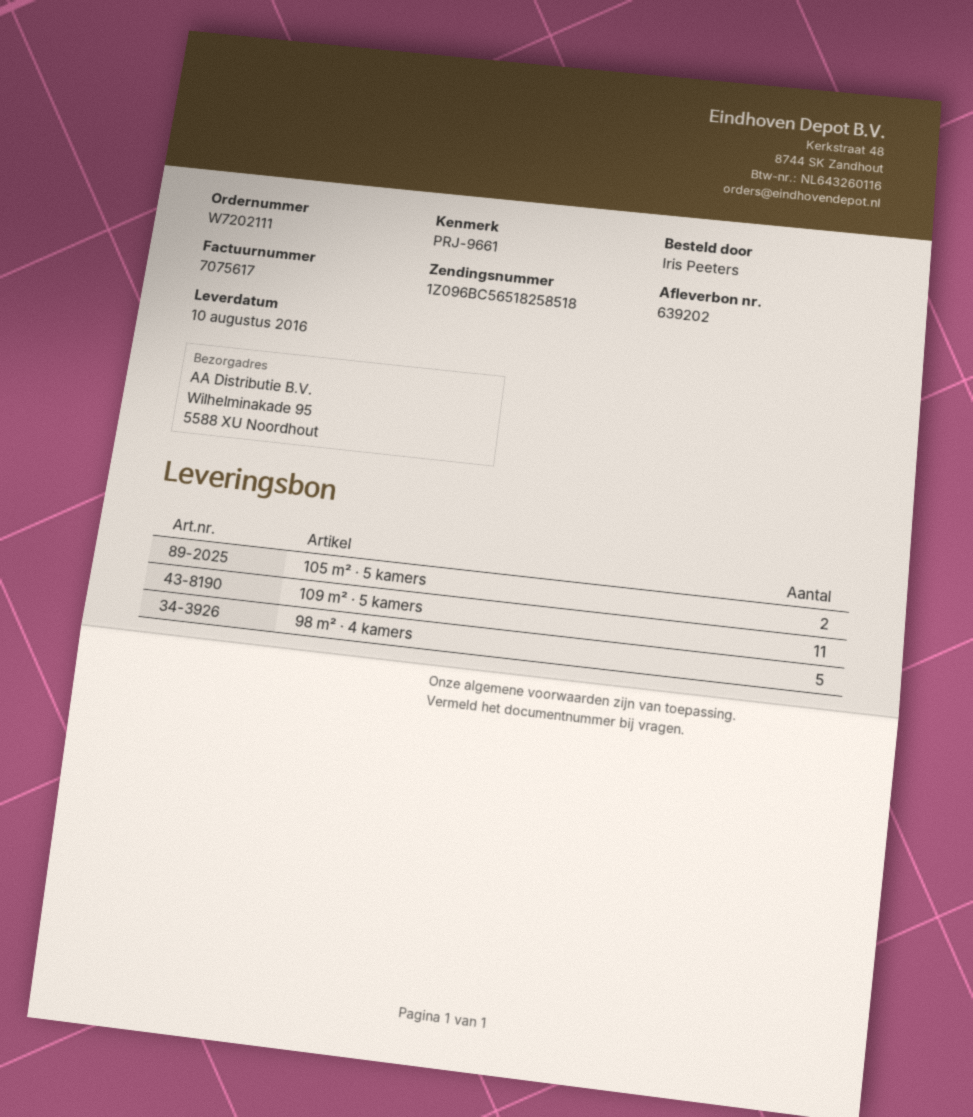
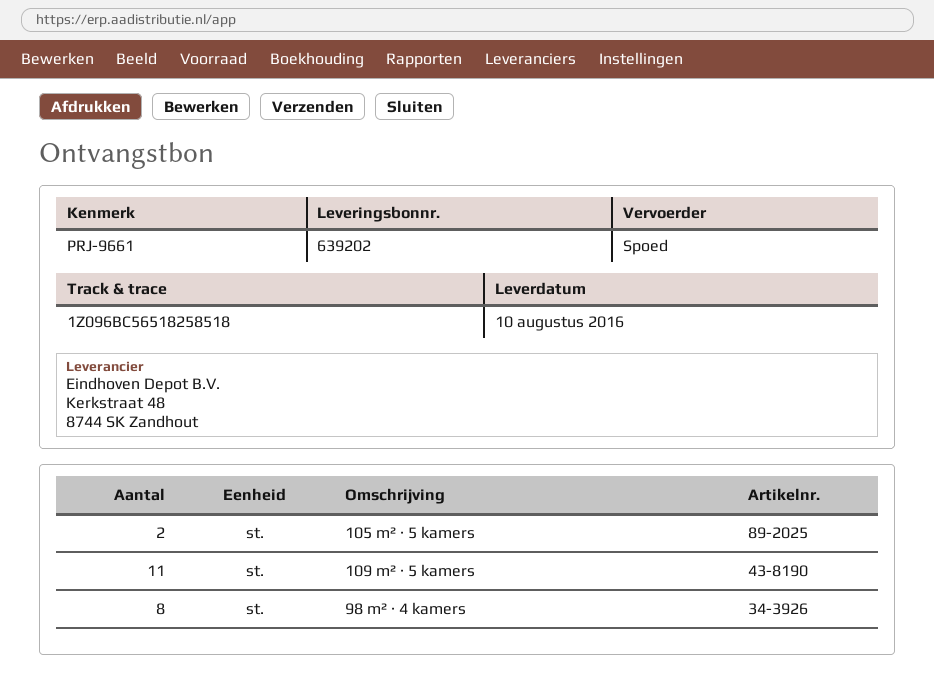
98 m² · 4 kamers: 5 -> 8

